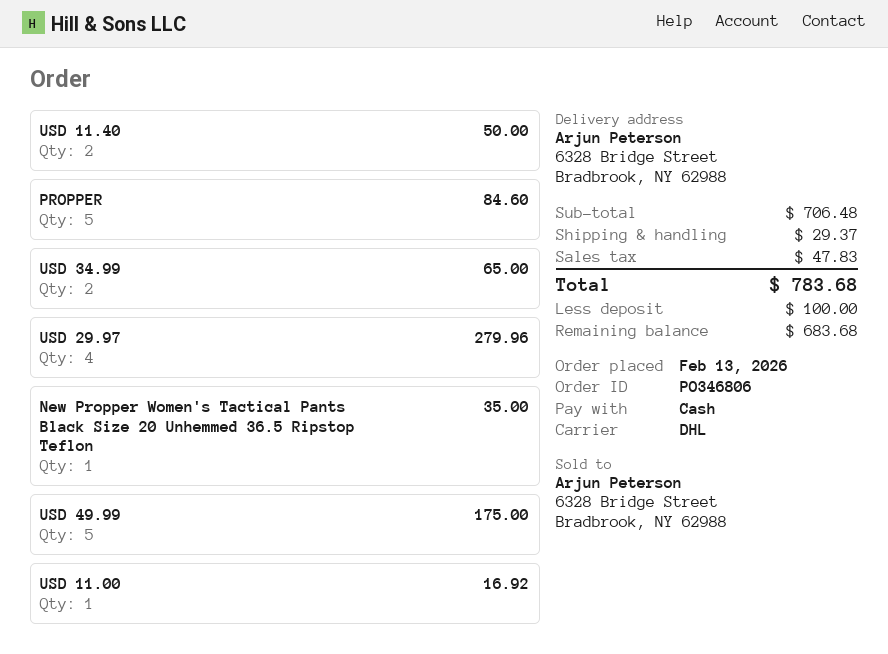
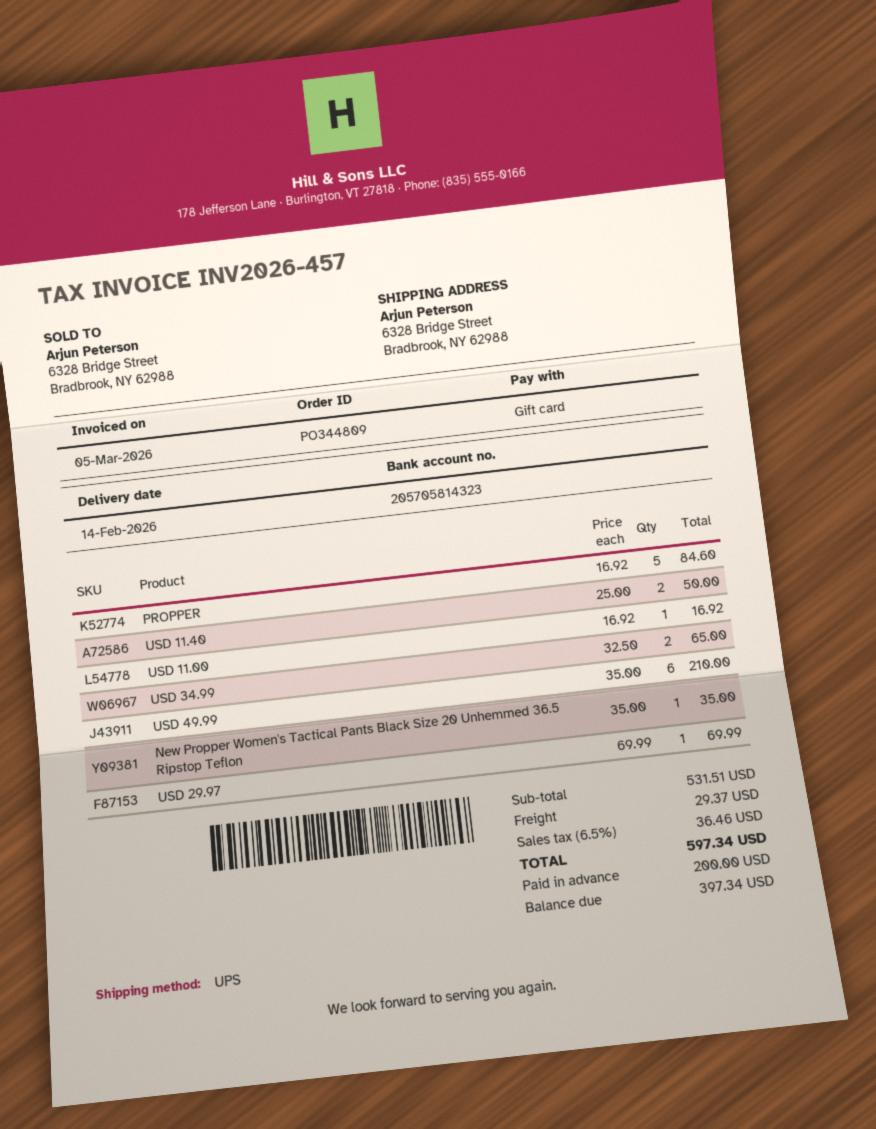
order number: PO346806 -> PO344809
payment method: cash -> gift card
shipping method: DHL -> UPS
USD 29.97: 4 for 279.96 -> 1 for 69.99
USD 49.99: 5 for 175.00 -> 6 for 210.00
subtotal: 706.48 -> 531.51
tax: 47.83 -> 36.46
total: 783.68 -> 597.34
deposit: 100.00 -> 200.00
balance: 683.68 -> 397.34

